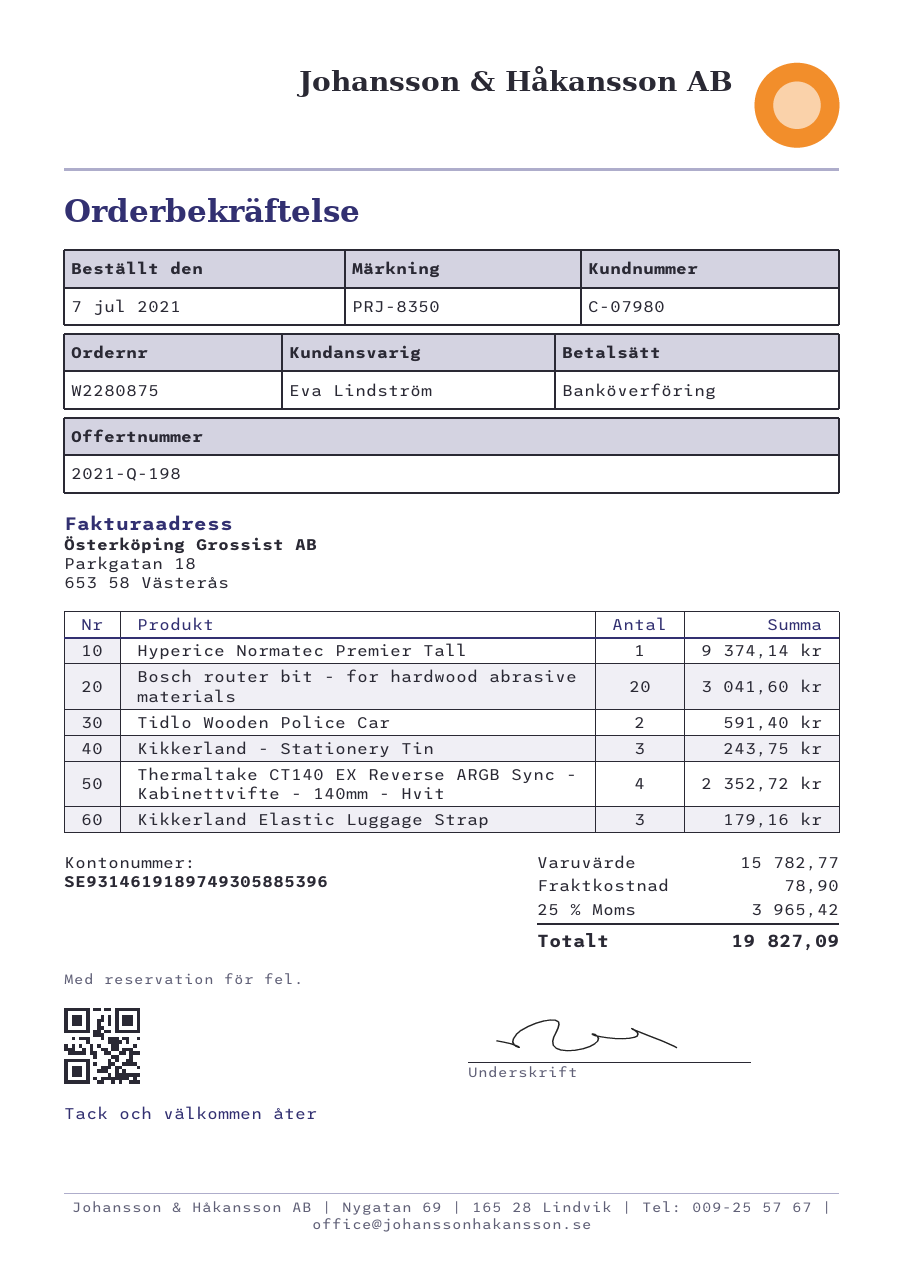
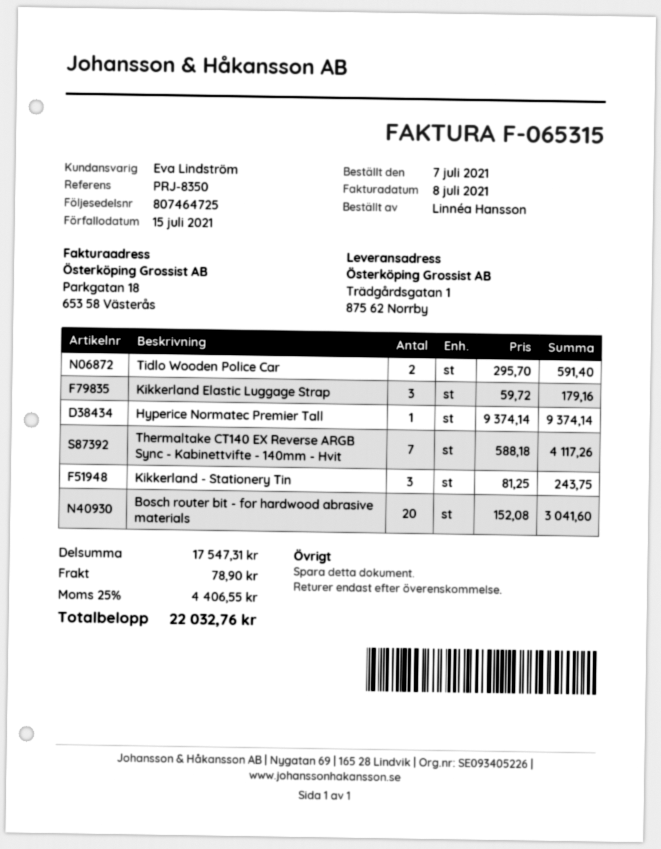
Thermaltake CT140 EX Reverse ARGB Sync - Kabinettvifte - 140mm - Hvit: 4 for 2352.72 -> 7 for 4117.26
subtotal: 15782.77 -> 17547.31
tax: 25% = 3965.42 -> 25% = 4406.55
total: 19827.09 -> 22032.76

